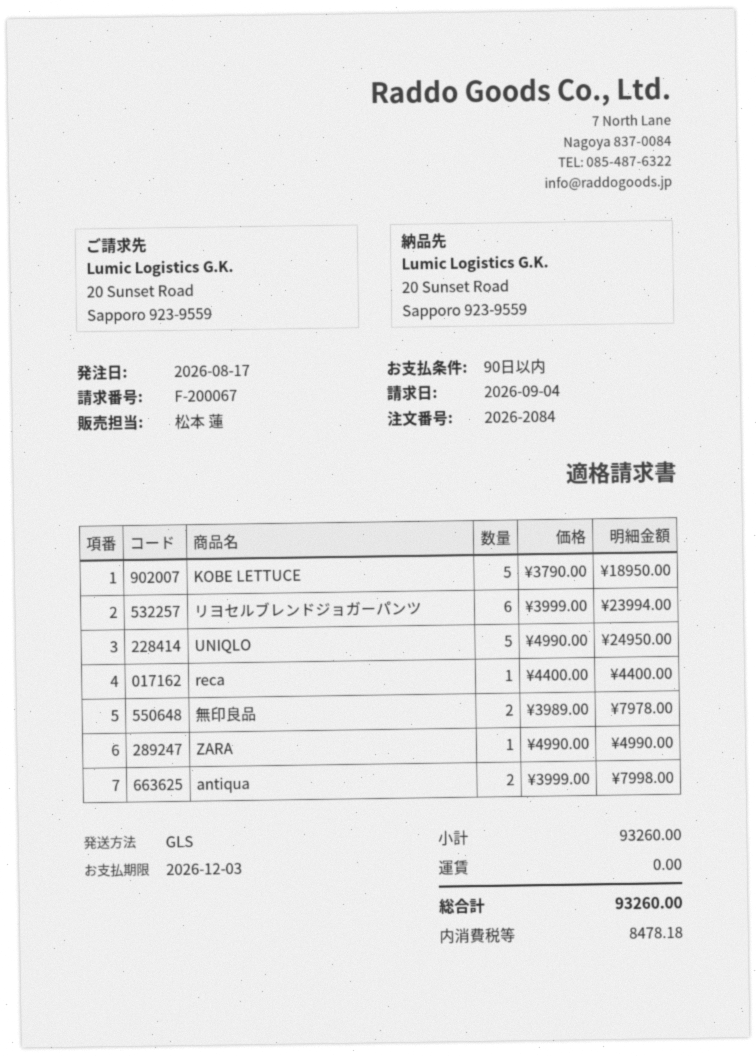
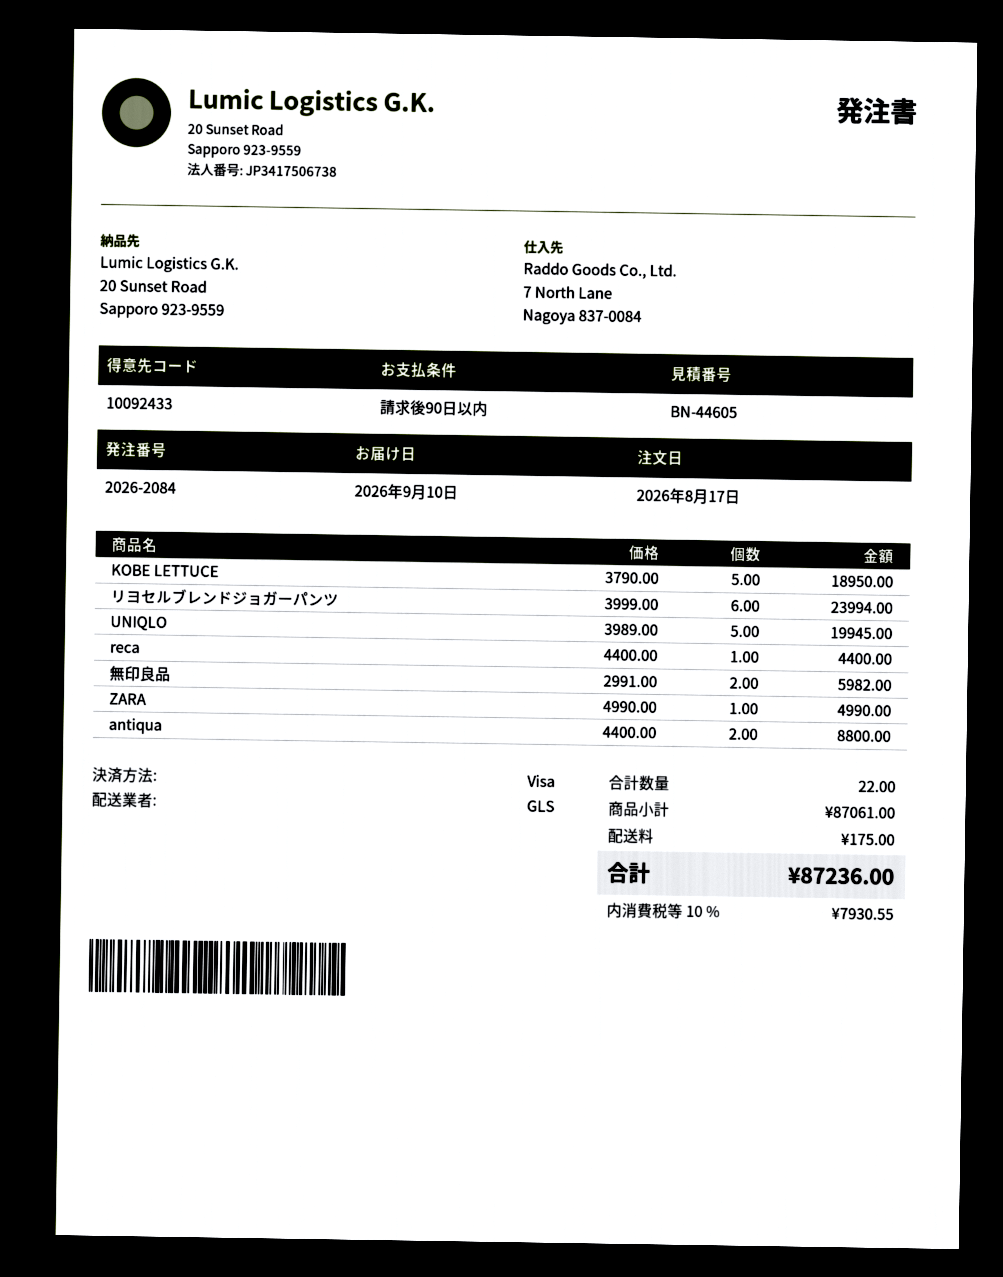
UNIQLO: 5 x 4990.00 = 24950.00 -> 5 x 3989.00 = 19945.00
無印良品: 2 x 3989.00 = 7978.00 -> 2 x 2991.00 = 5982.00
antiqua: 2 x 3999.00 = 7998.00 -> 2 x 4400.00 = 8800.00
subtotal: 93260.00 -> 87061.00
shipping: 0.00 -> 175.00
tax: 8478.18 -> 7930.55
total: 93260.00 -> 87236.00

